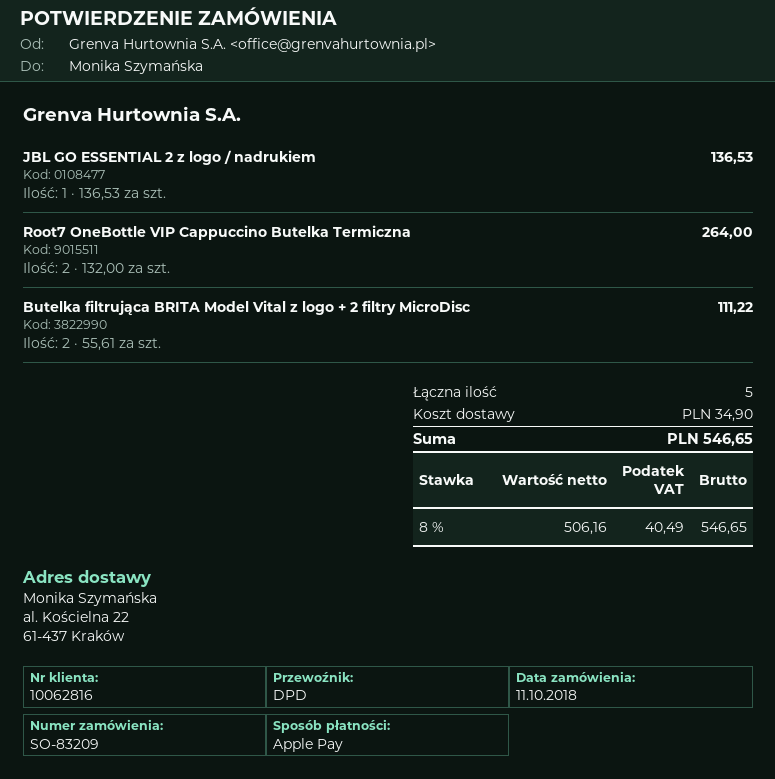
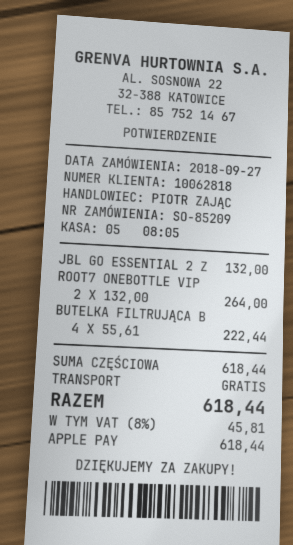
order number: SO-83209 -> SO-85209
order date: 2018-10-11 -> 2018-09-27
customer number: 10062816 -> 10062818
JBL GO ESSENTIAL 2 z logo / nadrukiem: 1 x 136.53 = 136.53 -> 1 x 132.00 = 132.00
Butelka filtrująca BRITA Model Vital z logo + 2 filtry MicroDisc: 2 x 55.61 = 111.22 -> 4 x 55.61 = 222.44
shipping: 34.90 -> 0.00
tax: 8% = 40.49 -> 8% = 45.81
total: 546.65 -> 618.44

